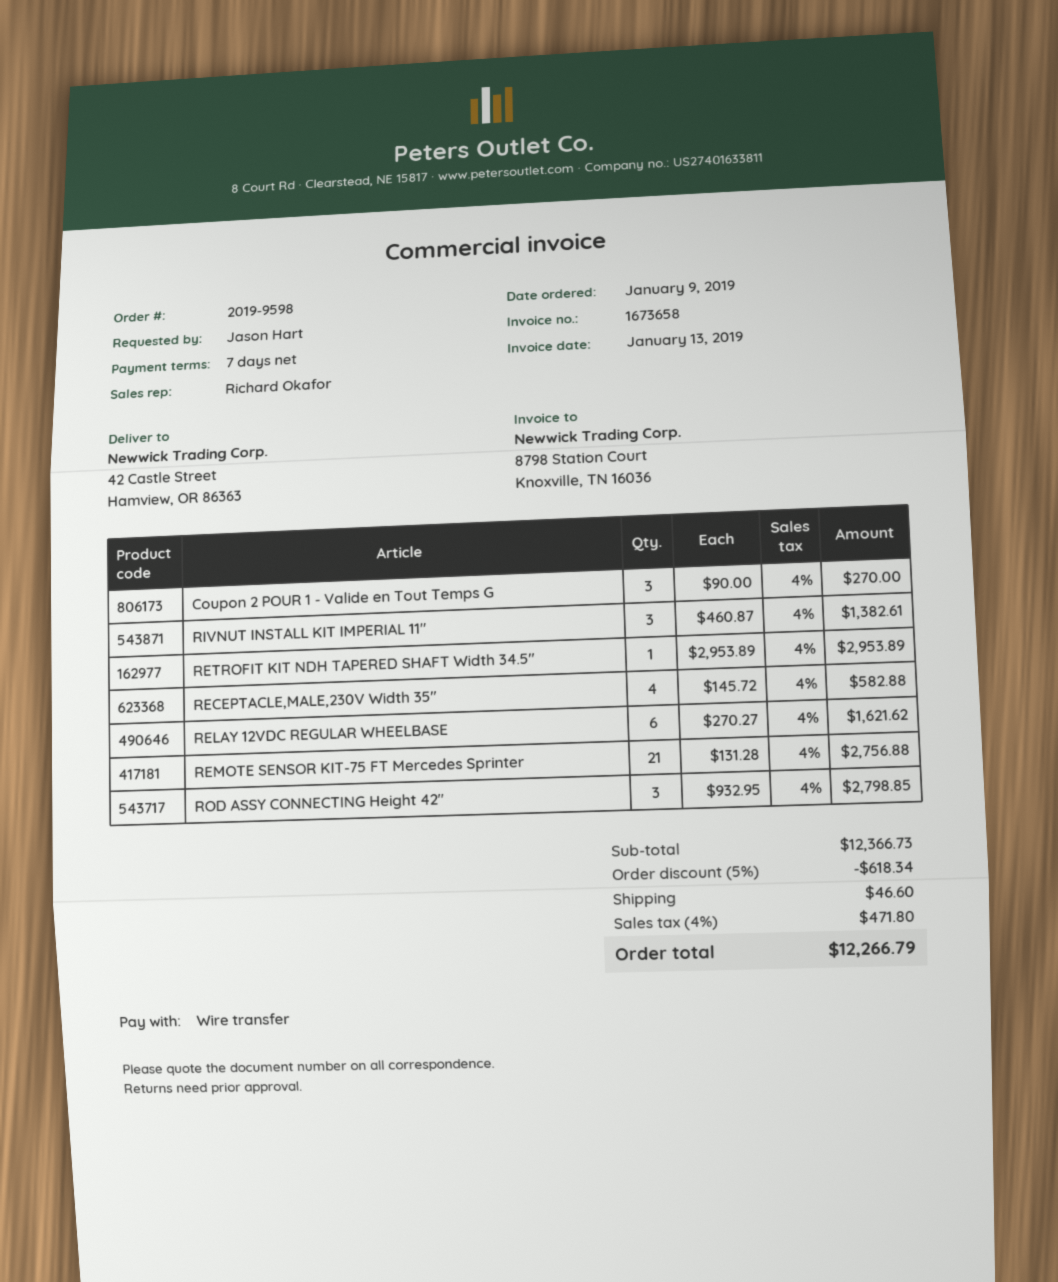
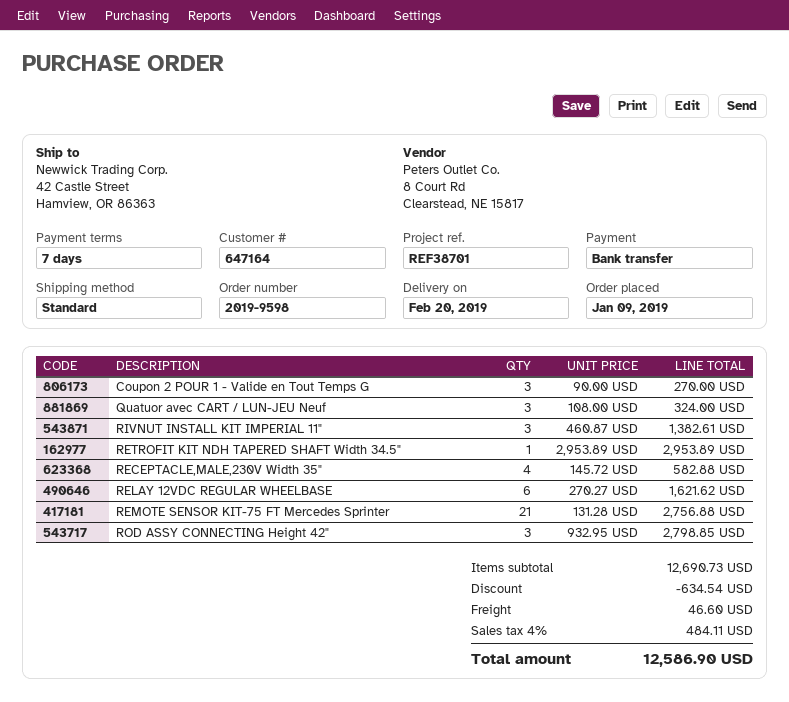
Quatuor avec CART / LUN-JEU Neuf: none -> 3 x 108.00 = 324.00
subtotal: 12366.73 -> 12690.73
discount: 618.34 -> 634.54
tax: 4% = 471.80 -> 4% = 484.11
total: 12266.79 -> 12586.90

